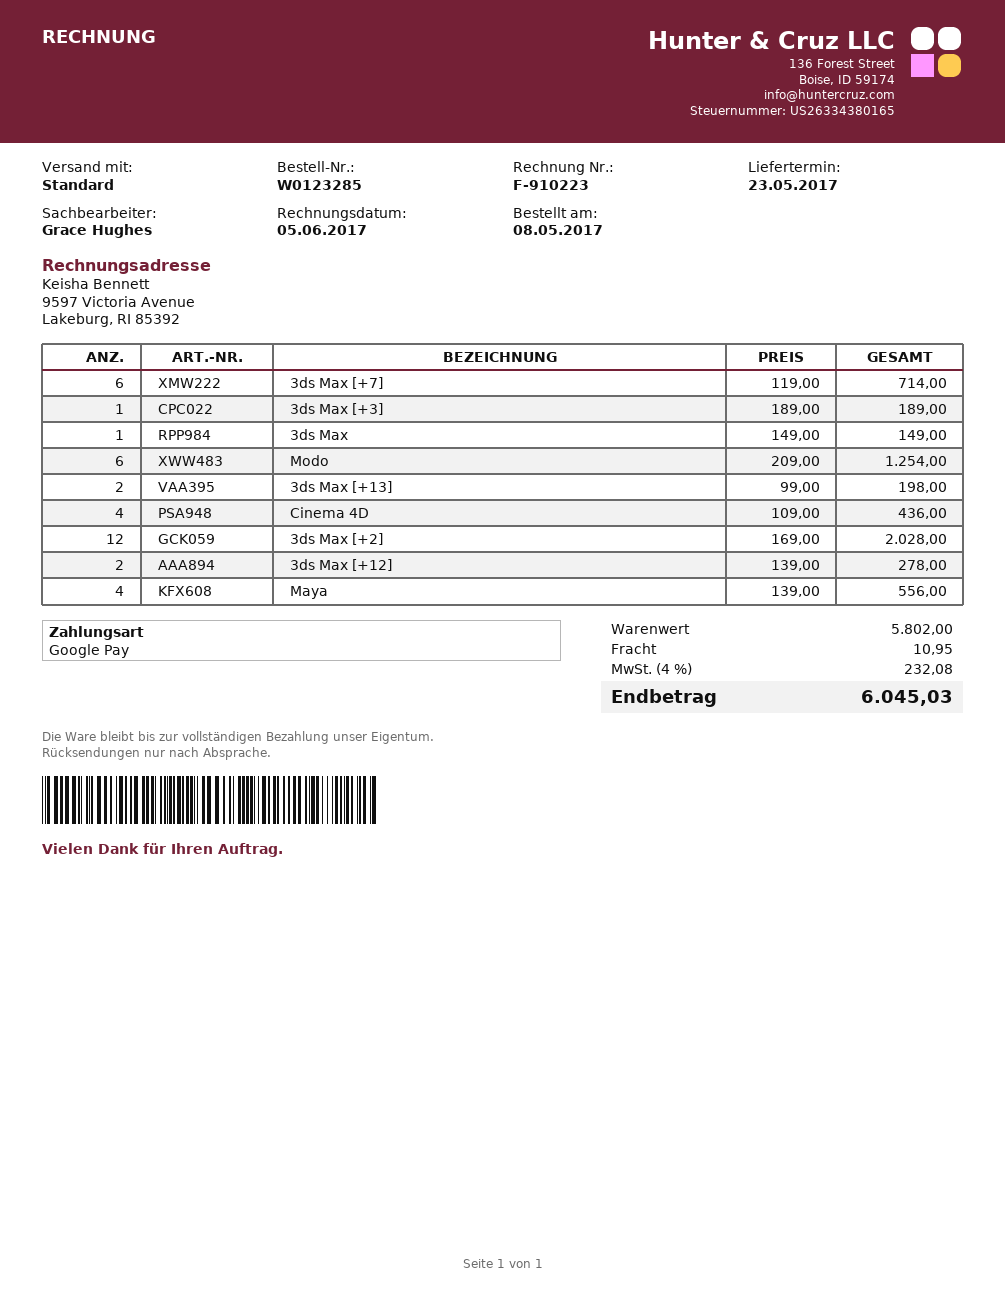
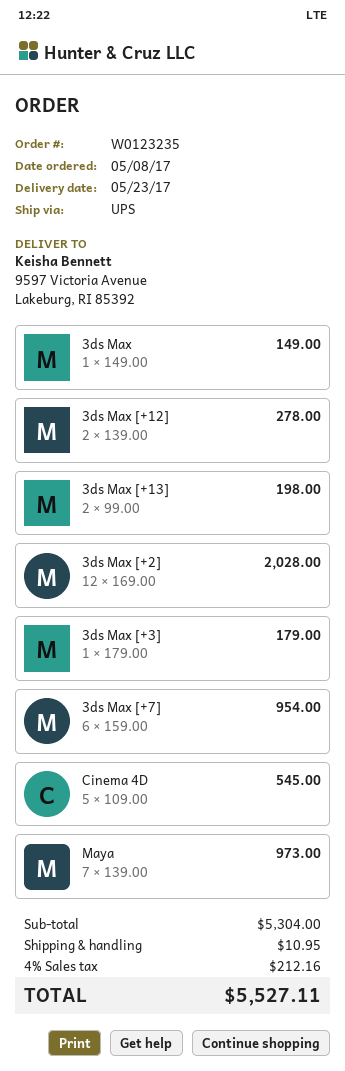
order number: W0123285 -> W0123235
shipping method: standard -> UPS
3ds Max [+7]: 6 x 119.00 = 714.00 -> 6 x 159.00 = 954.00
3ds Max [+3]: 1 x 189.00 = 189.00 -> 1 x 179.00 = 179.00
Modo: 6 x 209.00 = 1254.00 -> none
Cinema 4D: 4 x 109.00 = 436.00 -> 5 x 109.00 = 545.00
Maya: 4 x 139.00 = 556.00 -> 7 x 139.00 = 973.00
subtotal: 5802.00 -> 5304.00
tax: 4% = 232.08 -> 4% = 212.16
total: 6045.03 -> 5527.11

